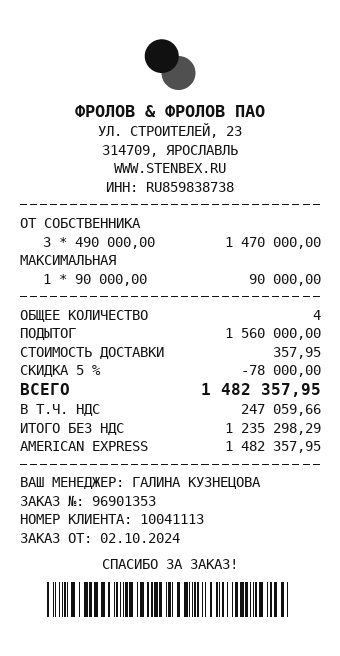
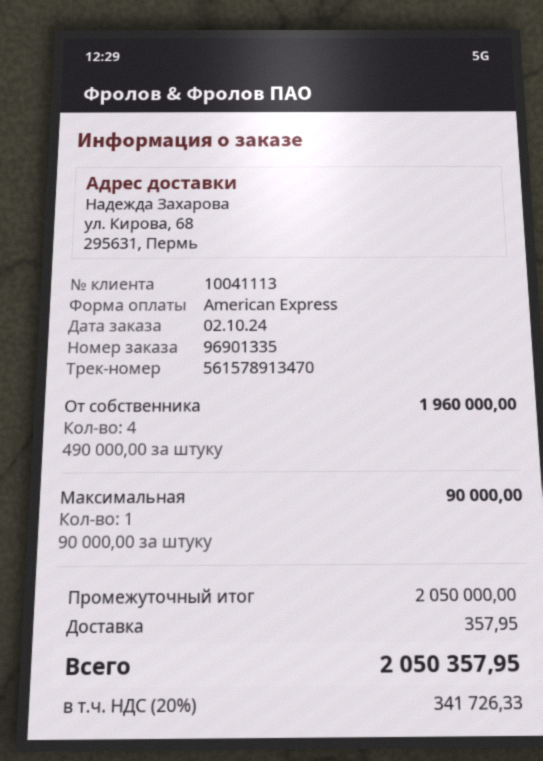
order number: 96901353 -> 96901335
ОТ СОБСТВЕННИКА: 3 x 490000.00 = 1470000.00 -> 4 x 490000.00 = 1960000.00
subtotal: 1560000.00 -> 2050000.00
discount: 5% = 78000.00 -> none
tax: 247059.66 -> 341726.33
total: 1482357.95 -> 2050357.95

